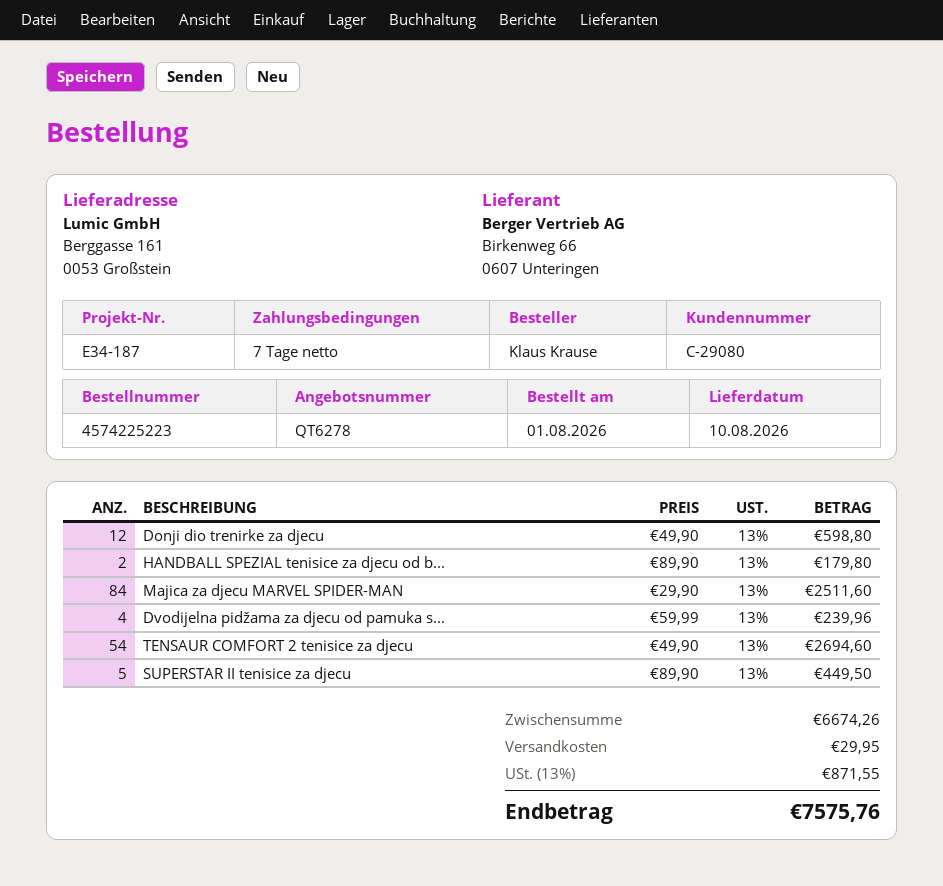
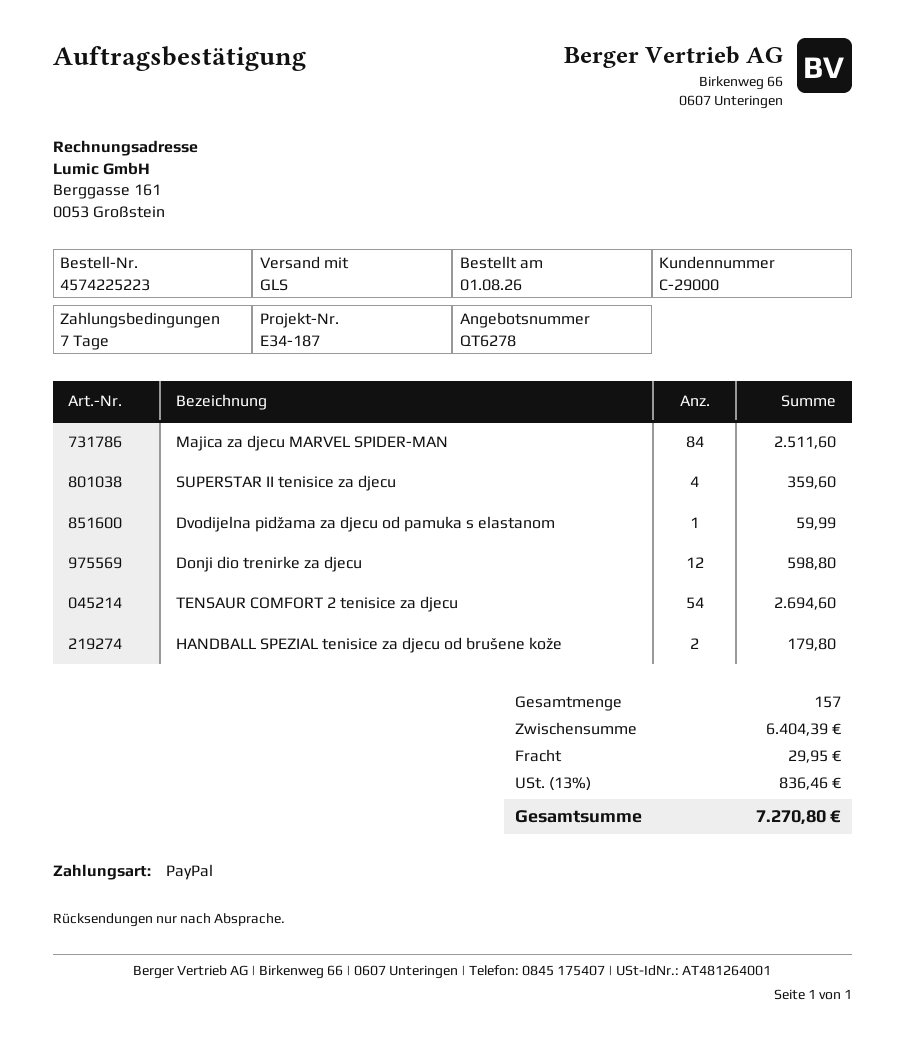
customer number: C-29080 -> C-29000
Dvodijelna pidžama za djecu od pamuka s...: 4 for 239.96 -> 1 for 59.99
SUPERSTAR II tenisice za djecu: 5 for 449.50 -> 4 for 359.60
subtotal: 6674.26 -> 6404.39
tax: 13% = 871.55 -> 13% = 836.46
total: 7575.76 -> 7270.80

